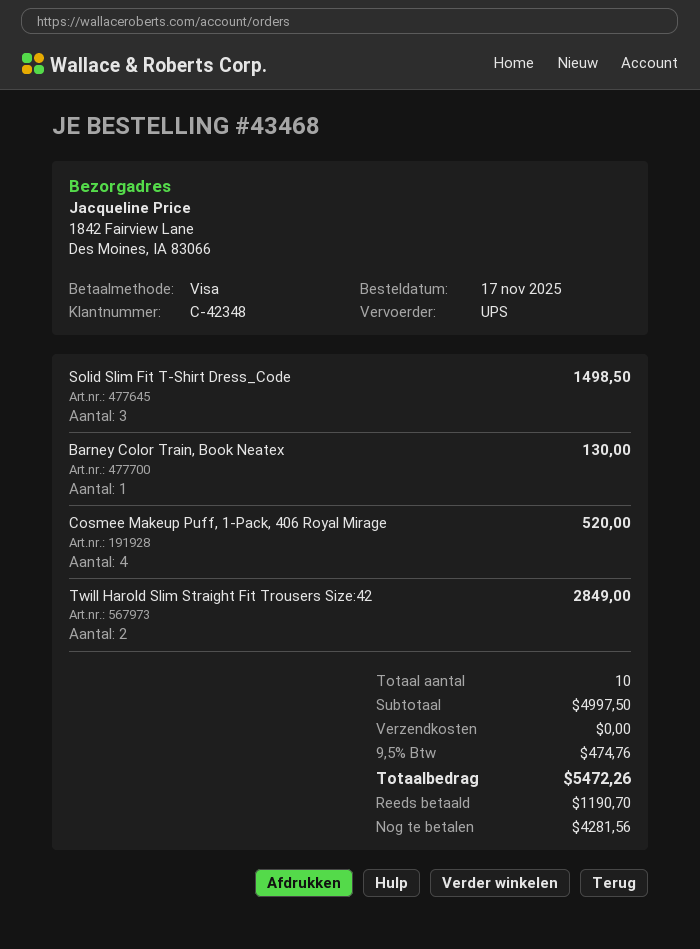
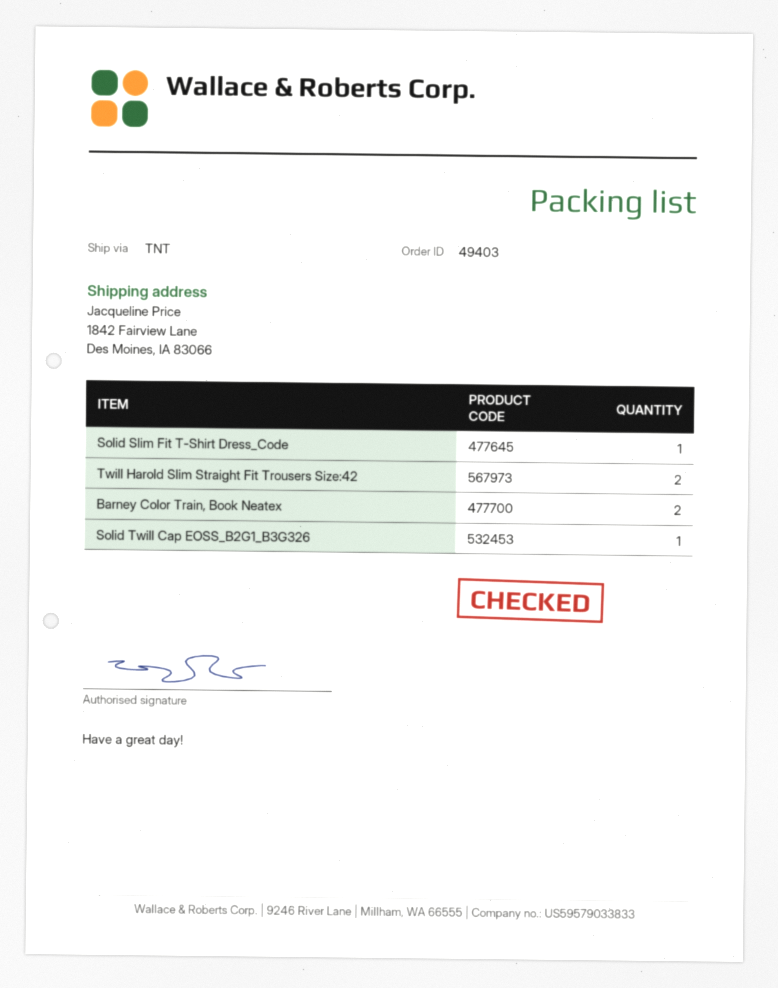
order number: 43468 -> 49403
shipping method: UPS -> TNT
Solid Slim Fit T-Shirt Dress_Code: 3 -> 1
Barney Color Train, Book Neatex: 1 -> 2
Cosmee Makeup Puff, 1-Pack, 406 Royal Mirage: 4 -> none
Solid Twill Cap EOSS_B2G1_B3G326: none -> 1

